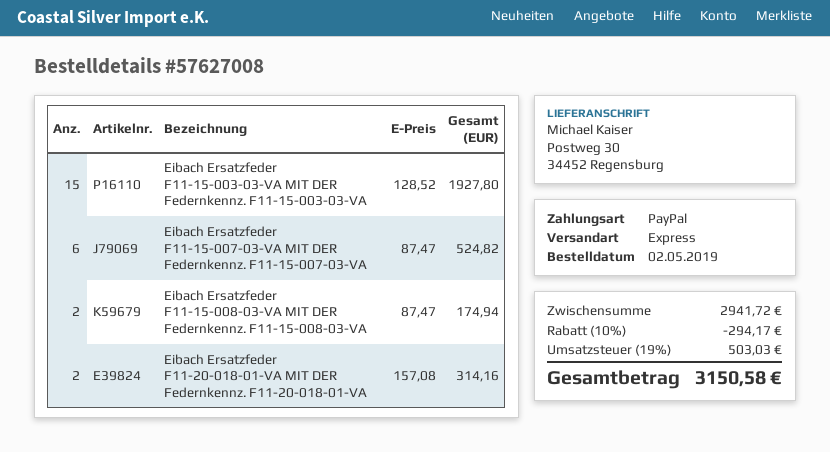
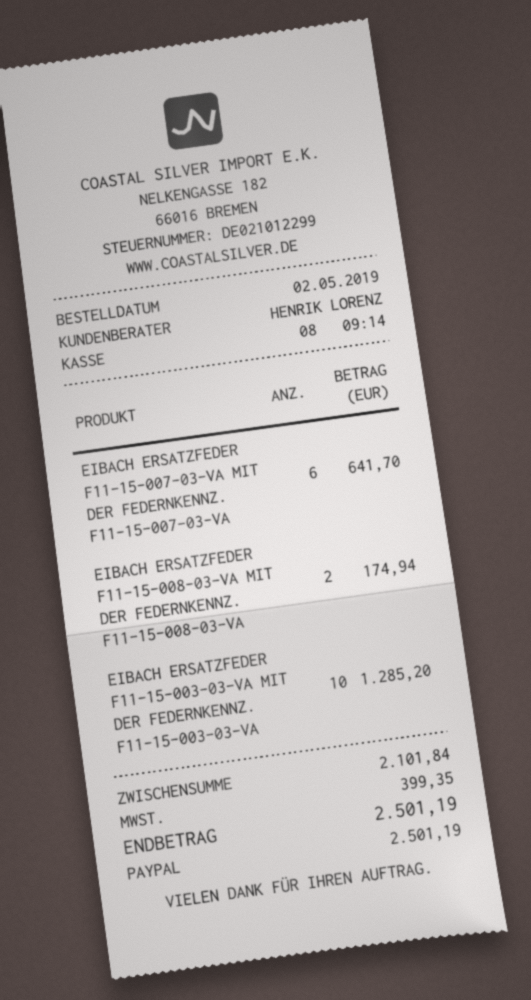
Eibach Ersatzfeder F11-15-003-03-VA MIT DER Federnkennz. F11-15-003-03-VA: 15 for 1927.80 -> 10 for 1285.20
Eibach Ersatzfeder F11-15-007-03-VA MIT DER Federnkennz. F11-15-007-03-VA: 6 for 524.82 -> 6 for 641.70
Eibach Ersatzfeder F11-20-018-01-VA MIT DER Federnkennz. F11-20-018-01-VA: 2 for 314.16 -> none
subtotal: 2941.72 -> 2101.84
discount: 10% = 294.17 -> none
tax: 503.03 -> 399.35
total: 3150.58 -> 2501.19

